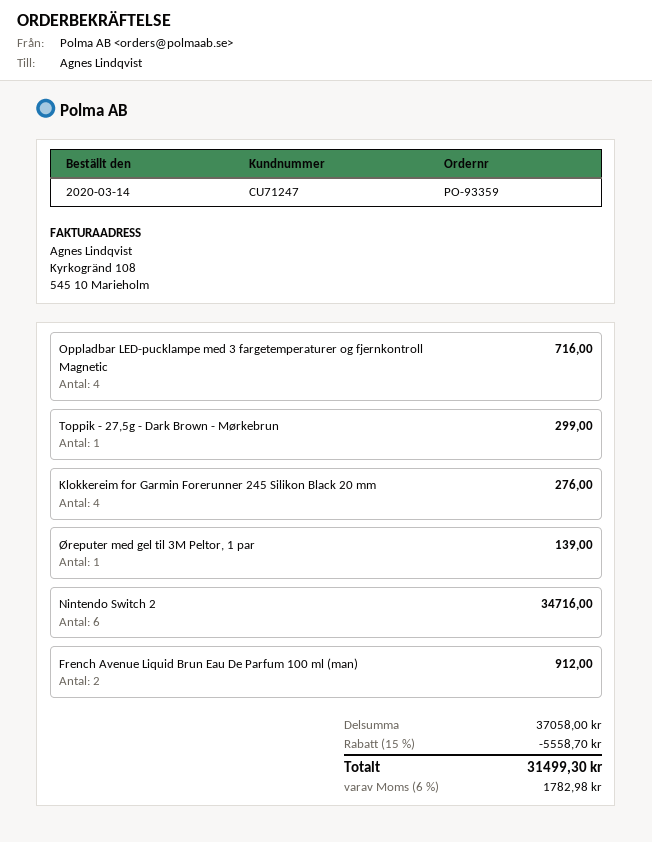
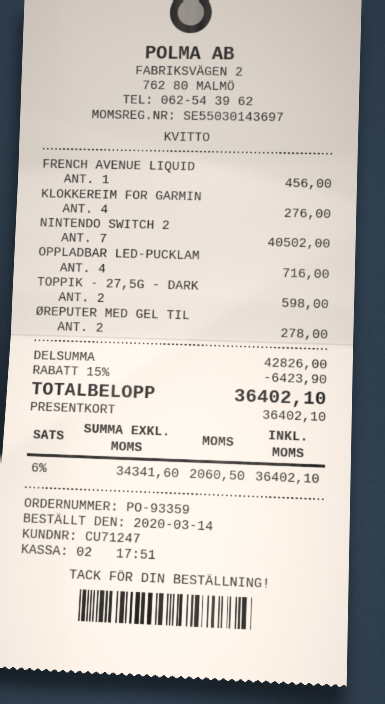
Toppik - 27,5g - Dark Brown - Mørkebrun: 1 for 299.00 -> 2 for 598.00
Øreputer med gel til 3M Peltor, 1 par: 1 for 139.00 -> 2 for 278.00
Nintendo Switch 2: 6 for 34716.00 -> 7 for 40502.00
French Avenue Liquid Brun Eau De Parfum 100 ml (man): 2 for 912.00 -> 1 for 456.00
subtotal: 37058.00 -> 42826.00
discount: 15% = 5558.70 -> 15% = 6423.90
tax: 6% = 1782.98 -> 6% = 2060.50
total: 31499.30 -> 36402.10

